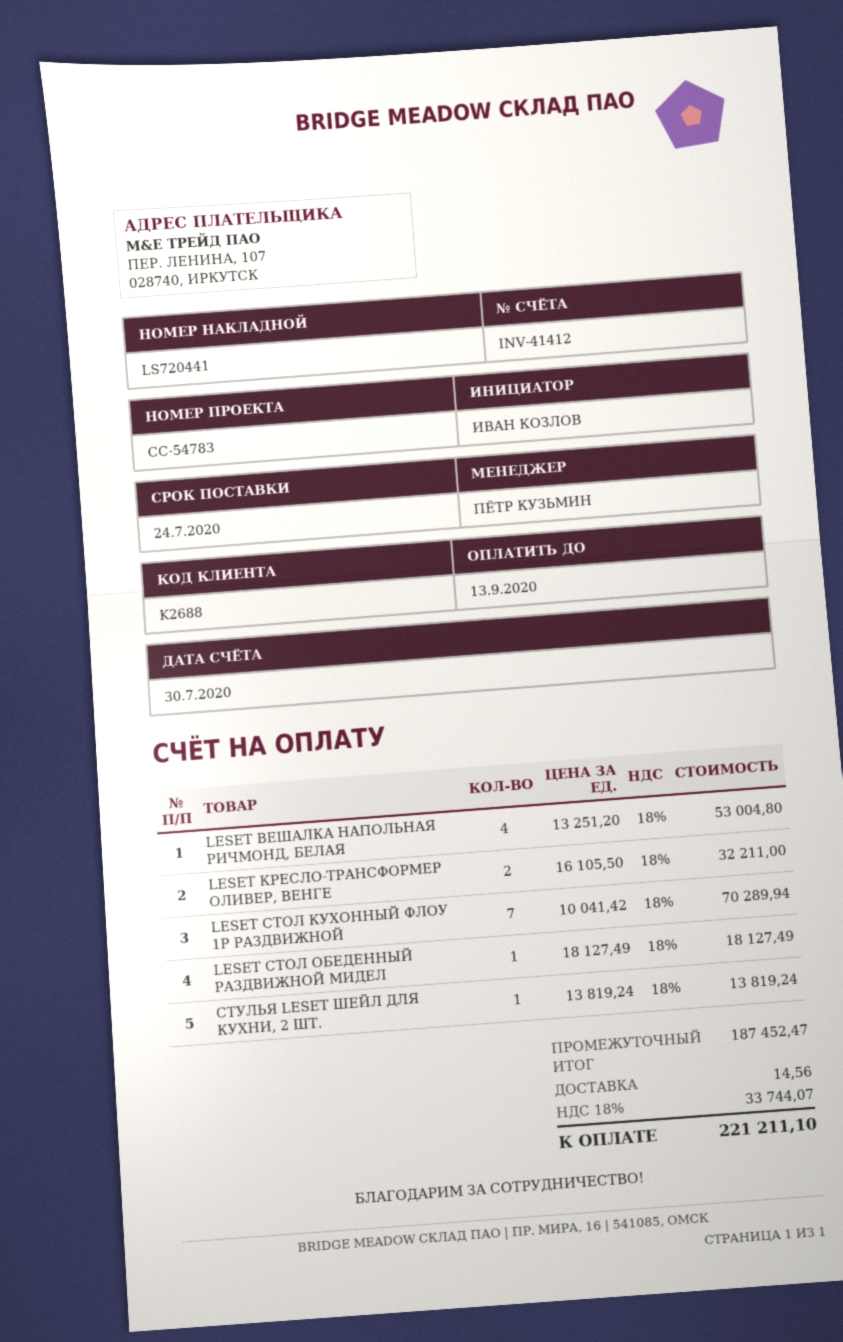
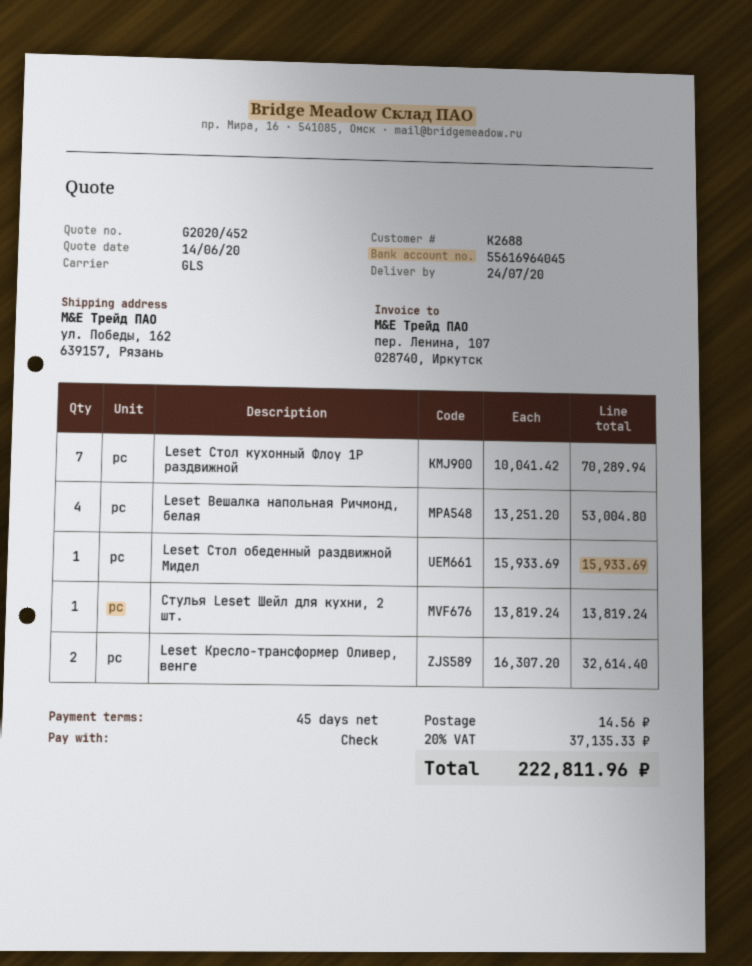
LESET КРЕСЛО-ТРАНСФОРМЕР ОЛИВЕР, ВЕНГЕ: 2 x 16105.50 = 32211.00 -> 2 x 16307.20 = 32614.40
LESET СТОЛ ОБЕДЕННЫЙ РАЗДВИЖНОЙ МИДЕЛ: 1 x 18127.49 = 18127.49 -> 1 x 15933.69 = 15933.69
tax: 18% = 33744.07 -> 20% = 37135.33
total: 221211.10 -> 222811.96

